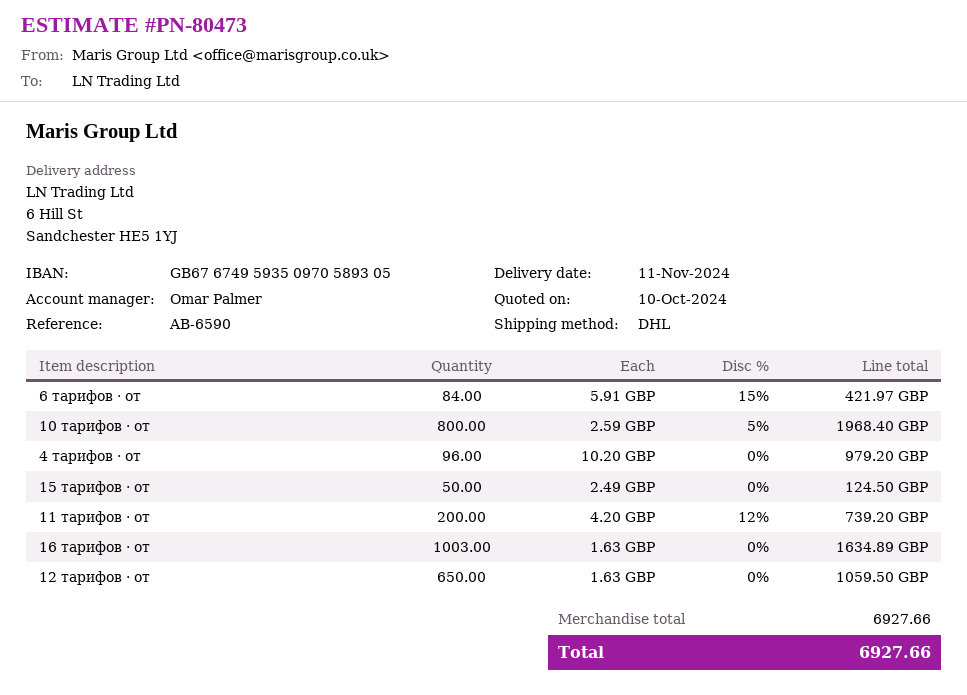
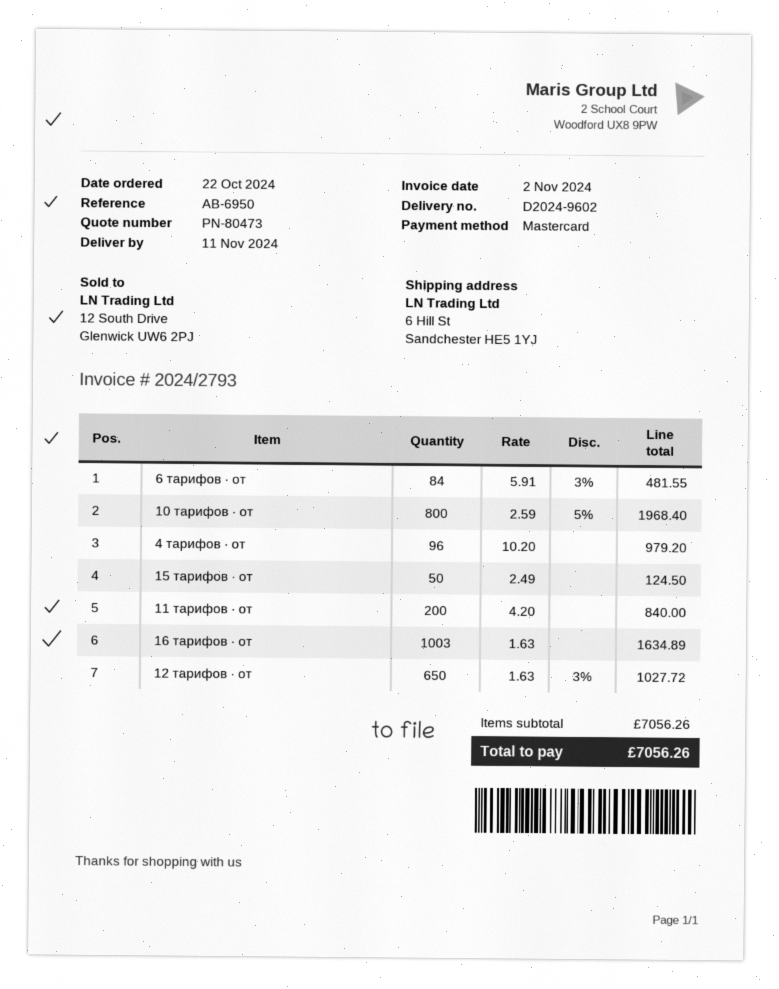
reference: AB-6590 -> AB-6950
6 тарифов · от: 84 x 5.91 - 15% = 421.97 -> 84 x 5.91 - 3% = 481.55
11 тарифов · от: 200 x 4.20 - 12% = 739.20 -> 200 x 4.20 = 840.00
12 тарифов · от: 650 x 1.63 = 1059.50 -> 650 x 1.63 - 3% = 1027.72
subtotal: 6927.66 -> 7056.26
total: 6927.66 -> 7056.26

